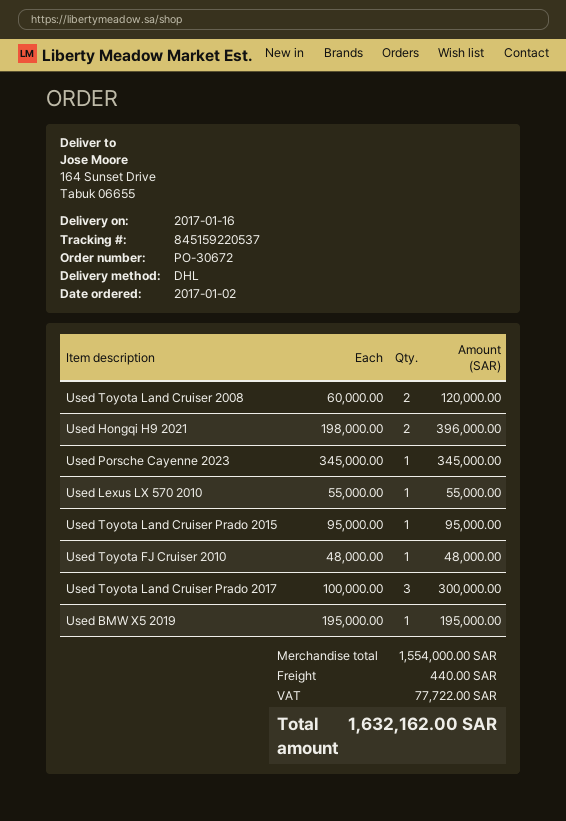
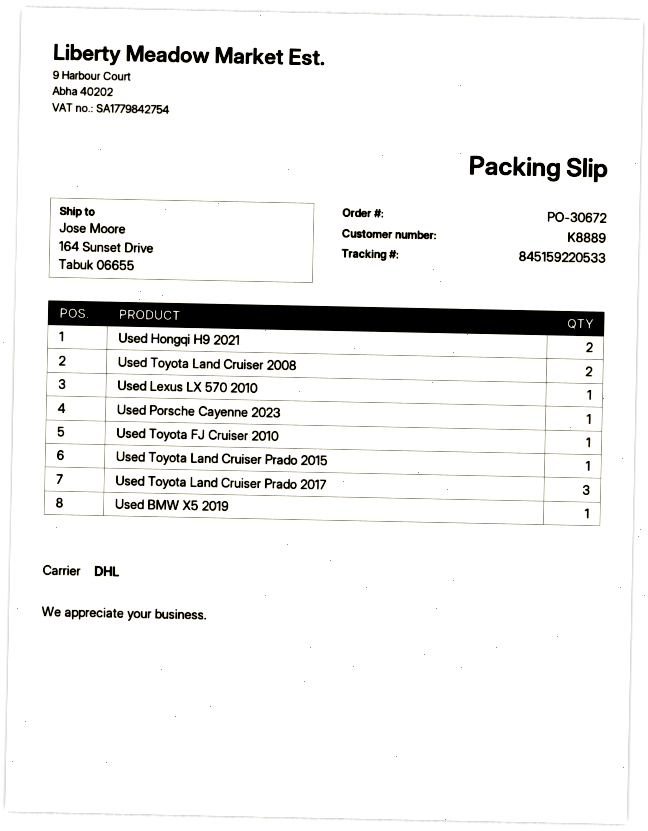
tracking number: 845159220537 -> 845159220533

